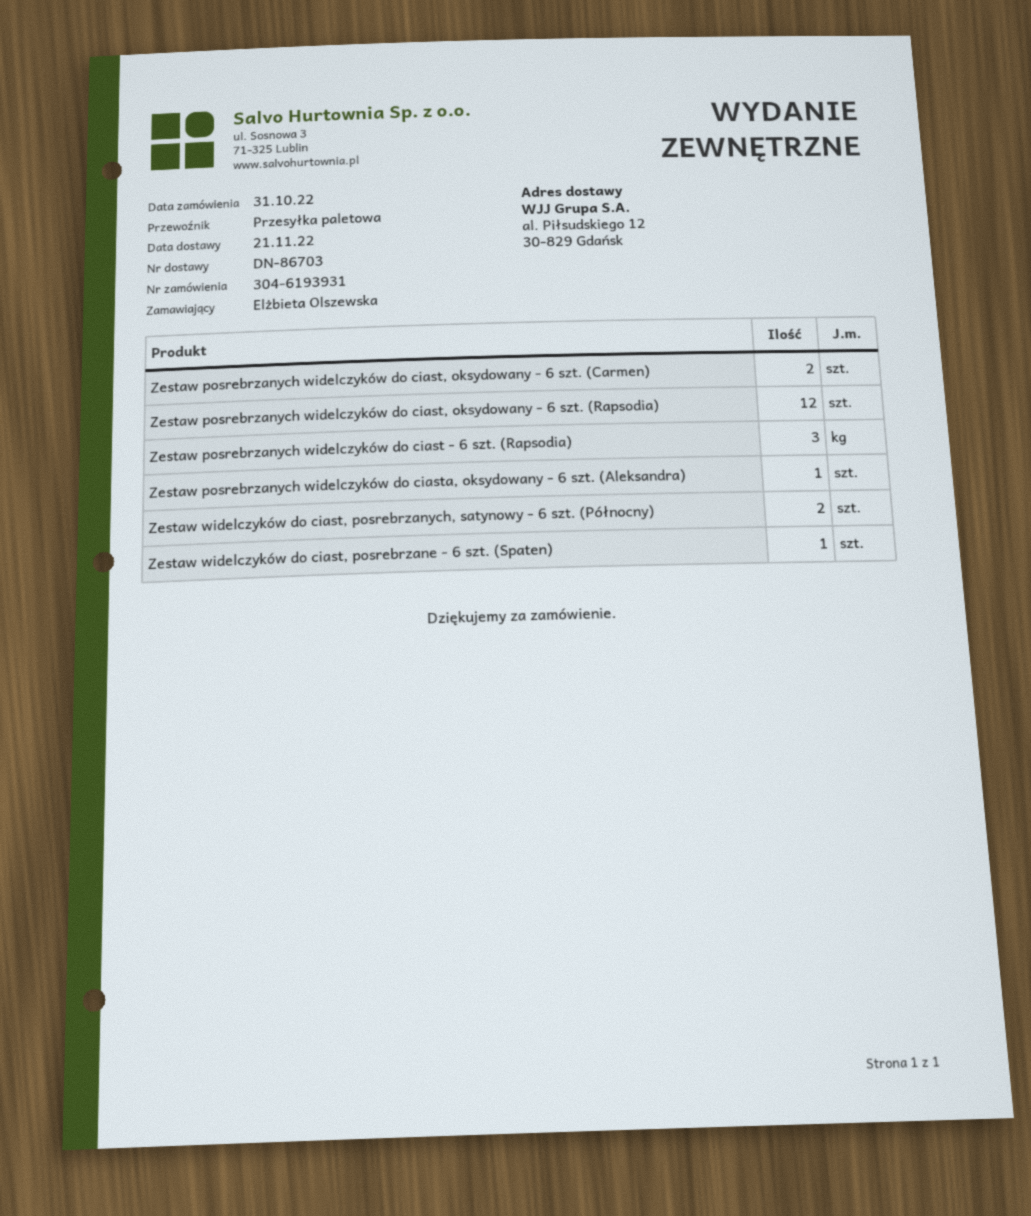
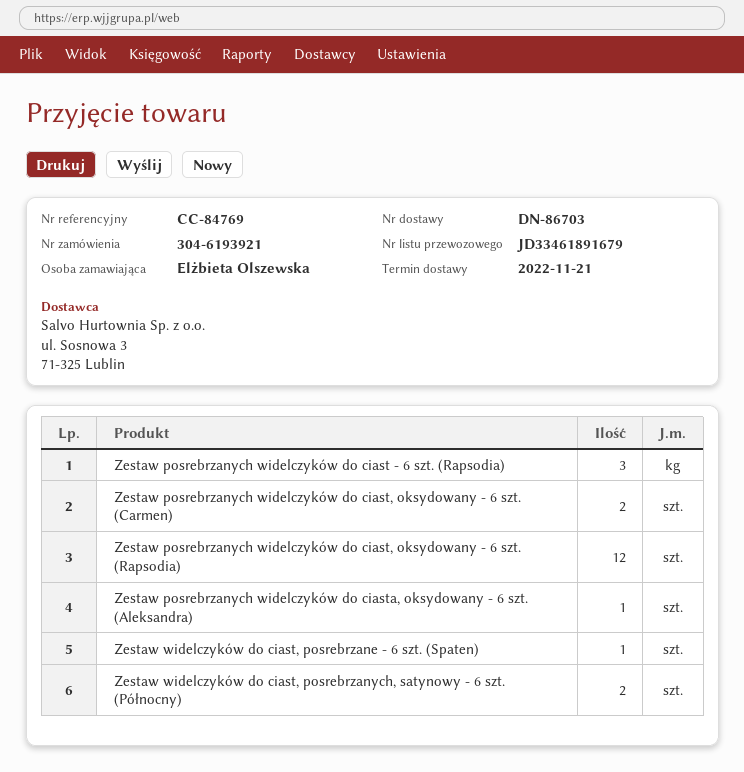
order number: 304-6193931 -> 304-6193921

